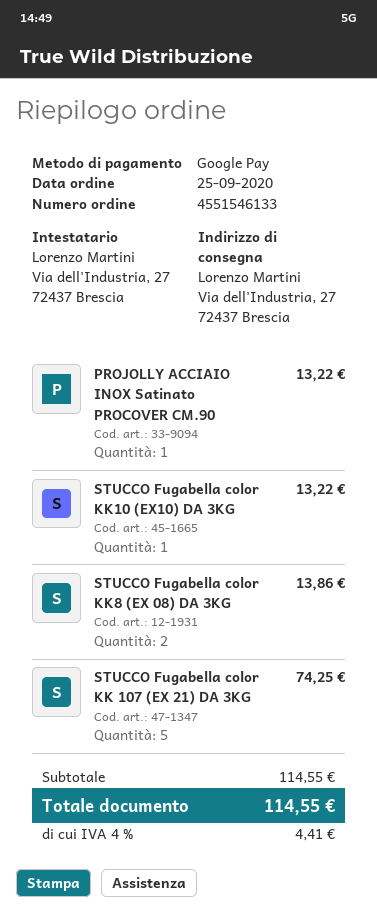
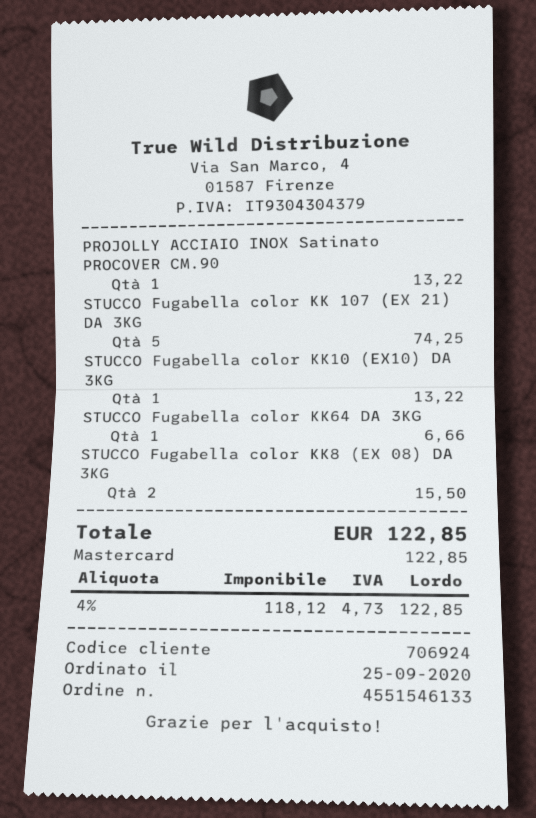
payment method: Google Pay -> Mastercard
STUCCO Fugabella color KK8 (EX 08) DA 3KG: 2 for 13.86 -> 2 for 15.50
STUCCO Fugabella color KK64 DA 3KG: none -> 1 for 6.66
tax: 4% = 4.41 -> 4% = 4.73
total: 114.55 -> 122.85

